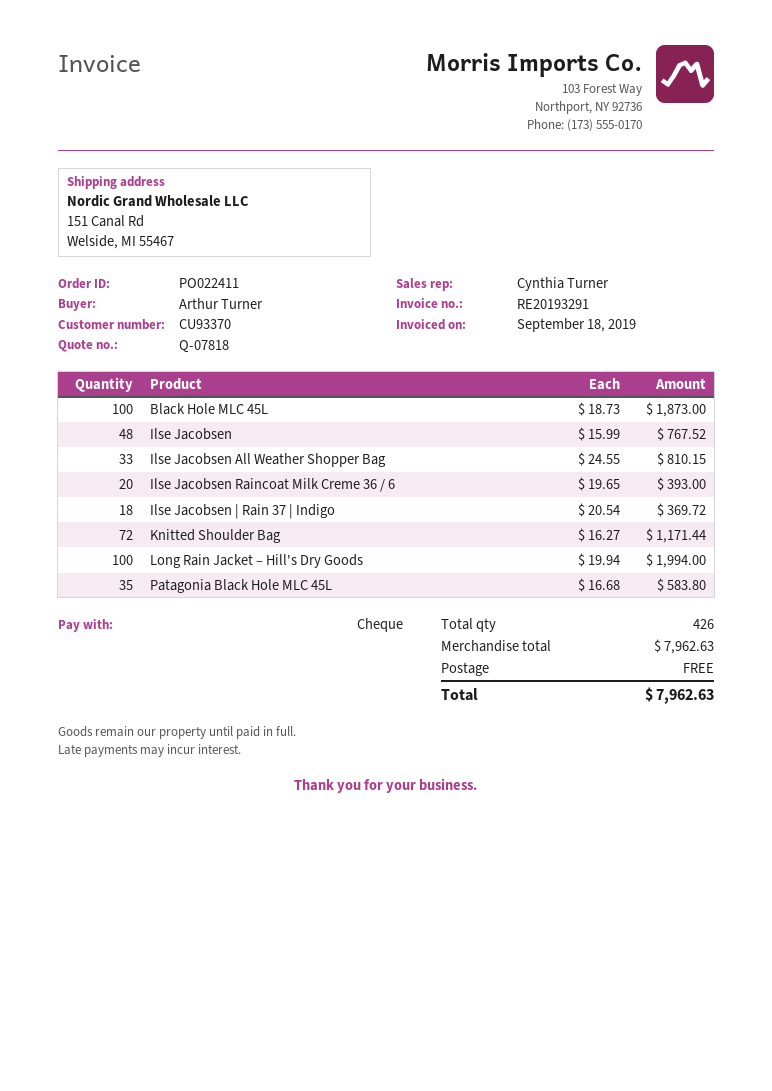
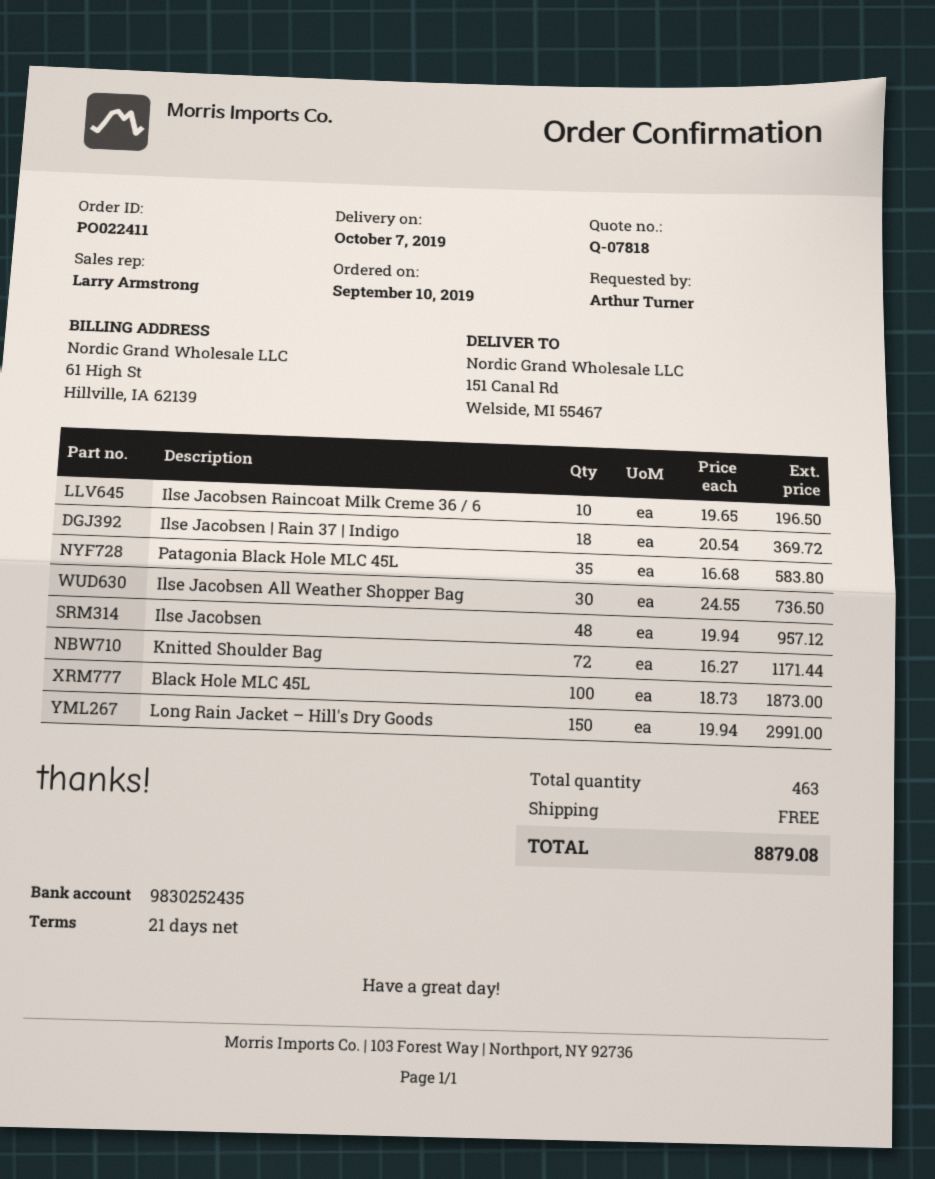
sales rep: Cynthia Turner -> Larry Armstrong
Ilse Jacobsen: 48 x 15.99 = 767.52 -> 48 x 19.94 = 957.12
Ilse Jacobsen All Weather Shopper Bag: 33 x 24.55 = 810.15 -> 30 x 24.55 = 736.50
Ilse Jacobsen Raincoat Milk Creme 36 / 6: 20 x 19.65 = 393.00 -> 10 x 19.65 = 196.50
Long Rain Jacket – Hill's Dry Goods: 100 x 19.94 = 1994.00 -> 150 x 19.94 = 2991.00
total quantity: 426 -> 463
total: 7962.63 -> 8879.08

